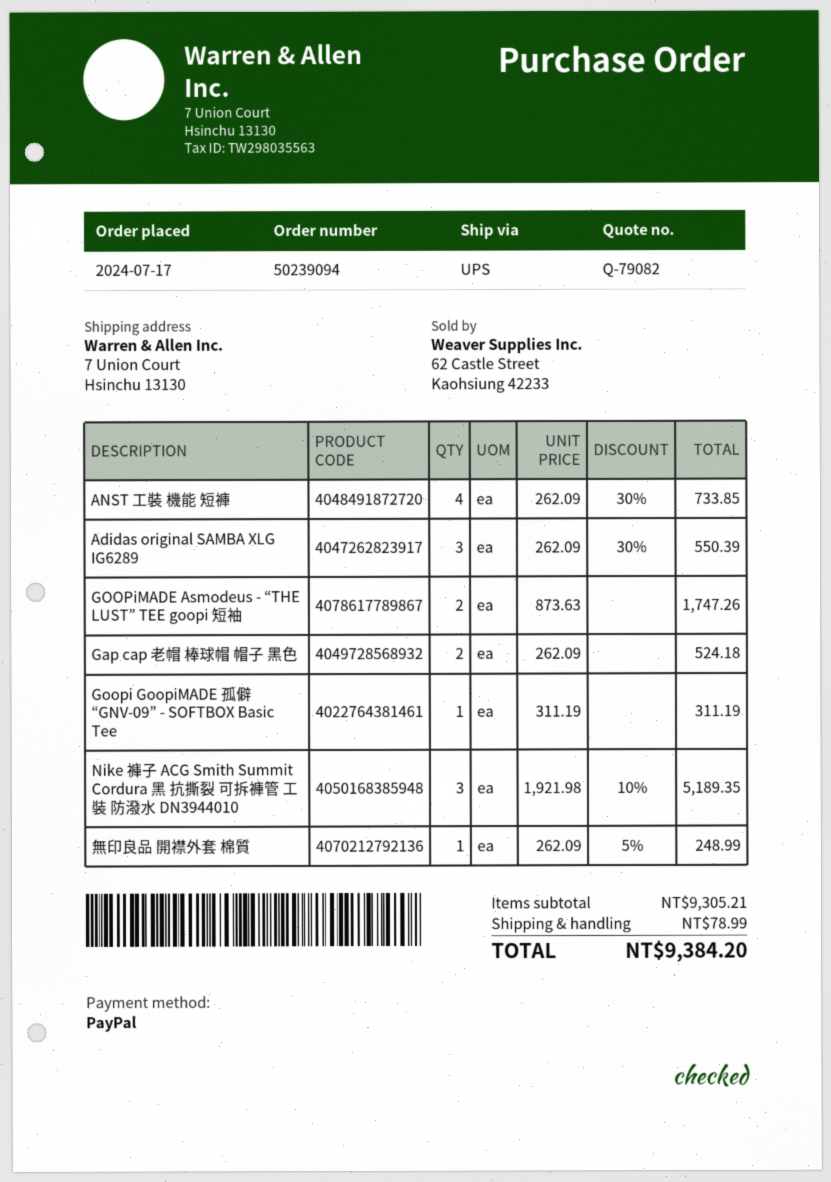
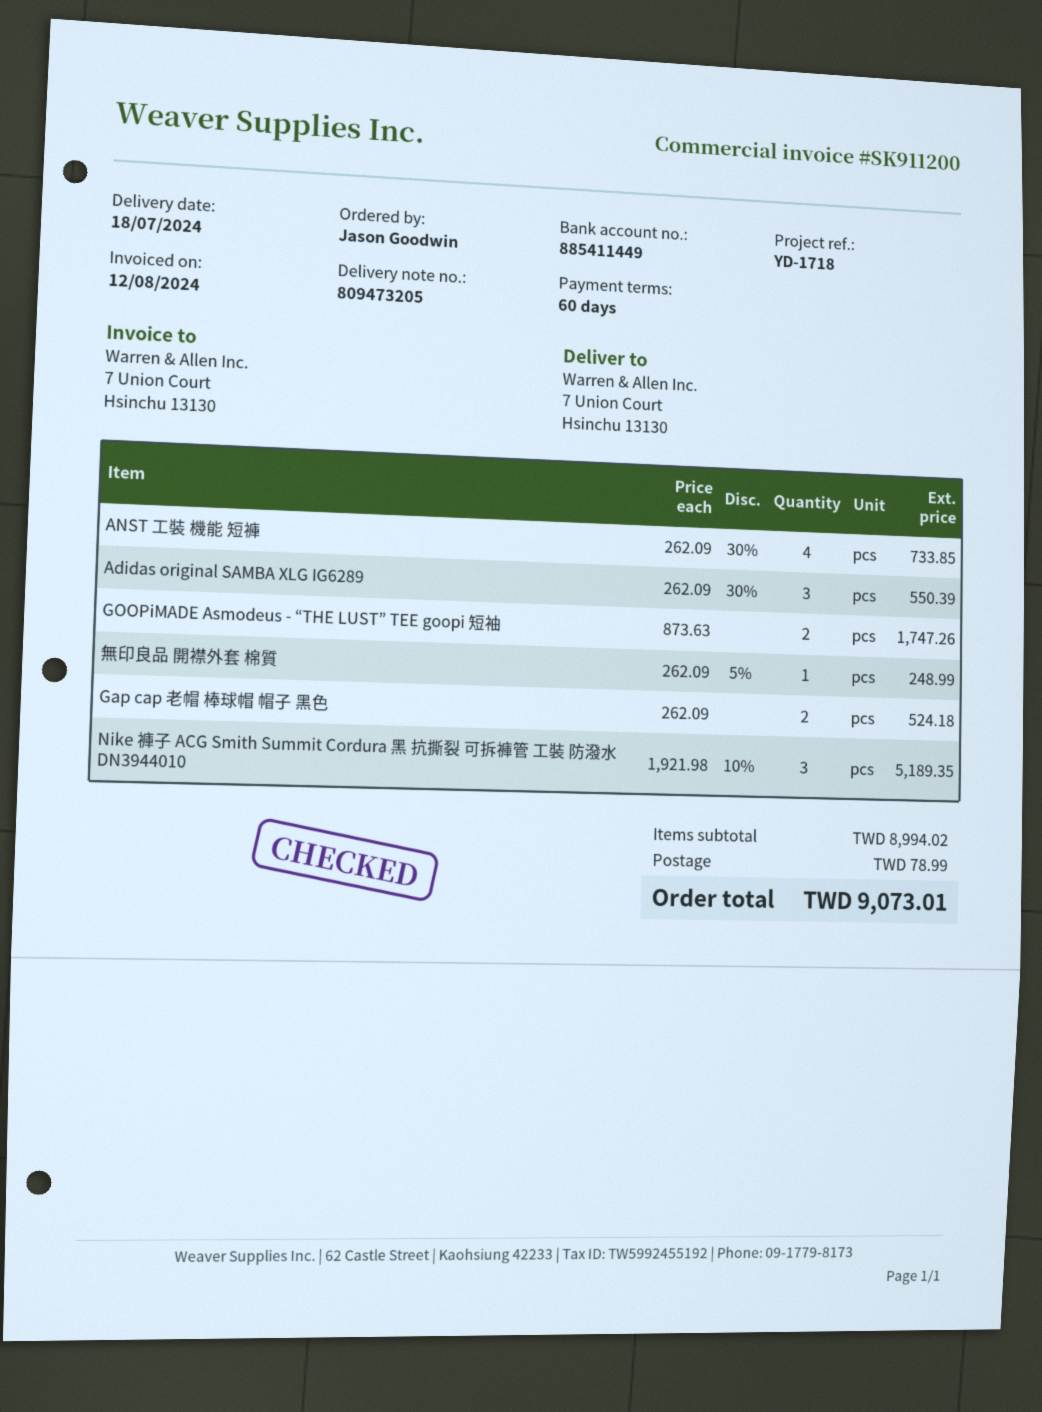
Goopi GoopiMADE 孤僻 “GNV-09” - SOFTBOX Basic Tee: 1 x 311.19 = 311.19 -> none
subtotal: 9305.21 -> 8994.02
total: 9384.20 -> 9073.01

